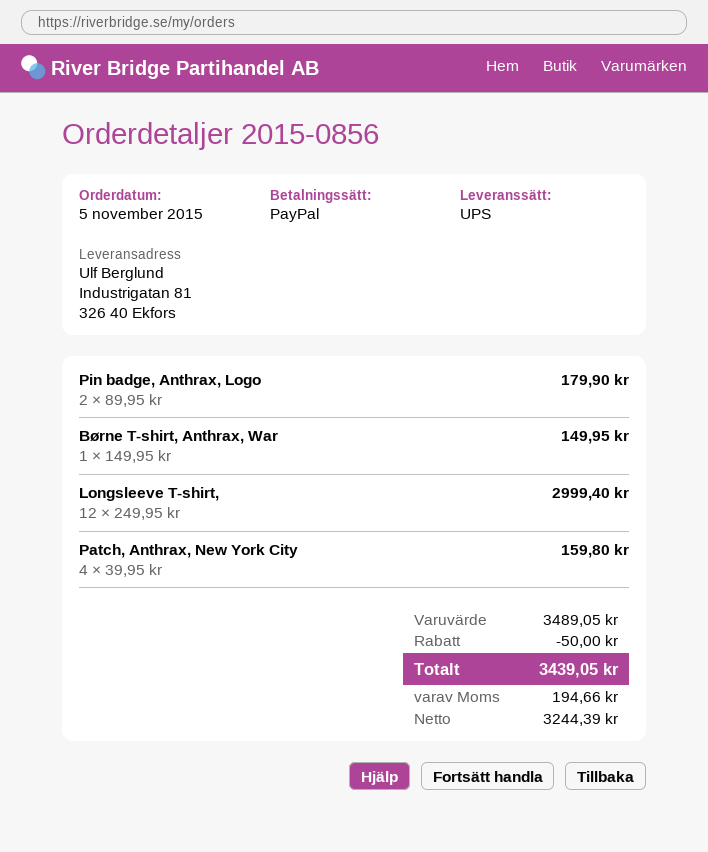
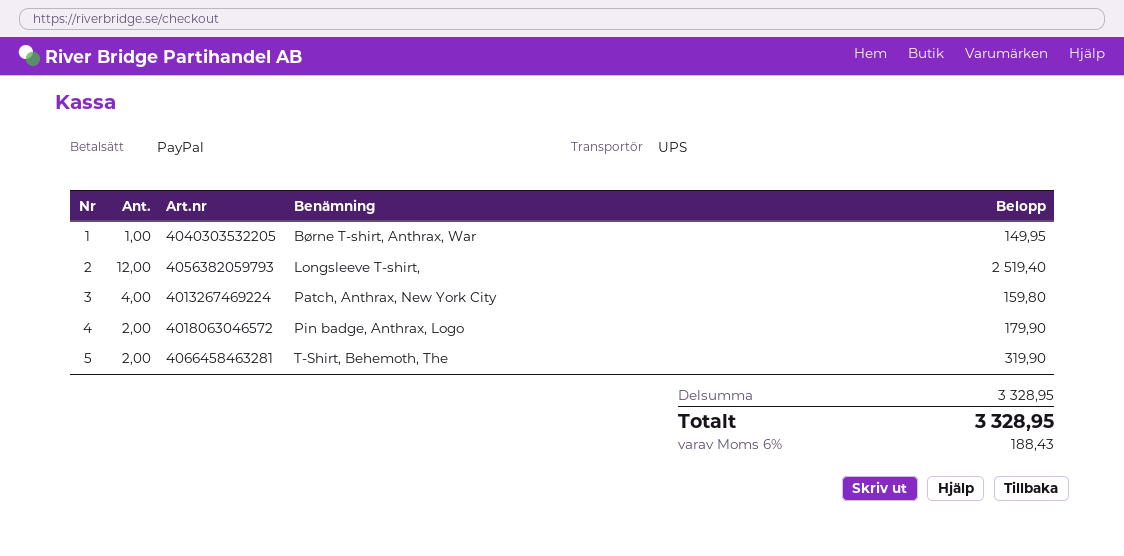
Longsleeve T-shirt,: 12 for 2999.40 -> 12 for 2519.40
T-Shirt, Behemoth, The: none -> 2 for 319.90
subtotal: 3489.05 -> 3328.95
discount: 50.00 -> none
tax: 194.66 -> 188.43
total: 3439.05 -> 3328.95

